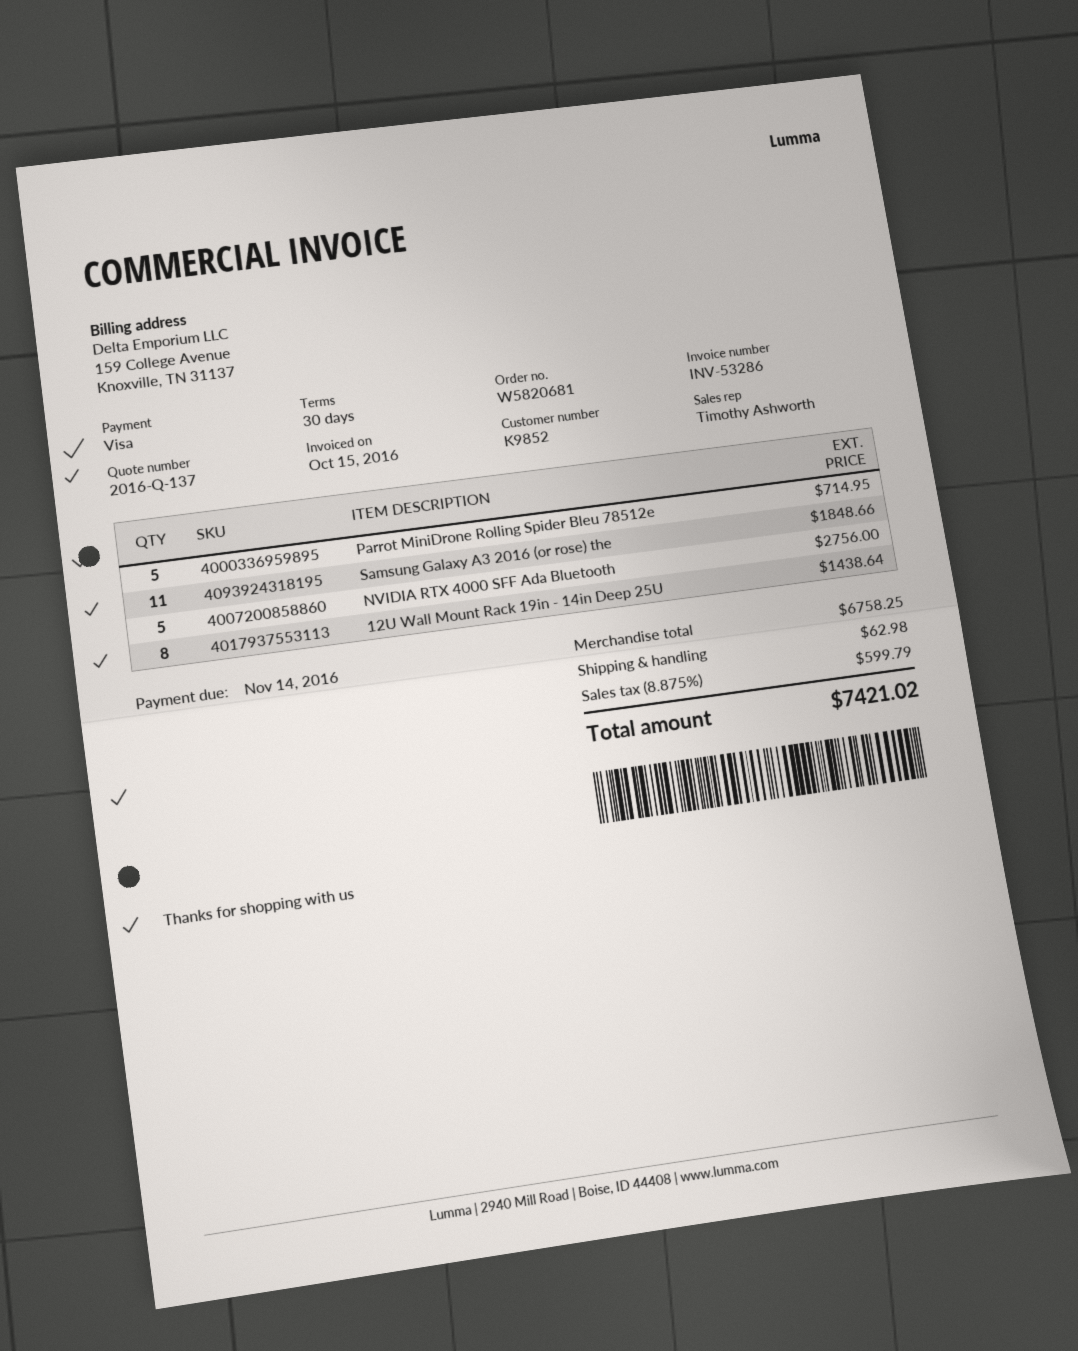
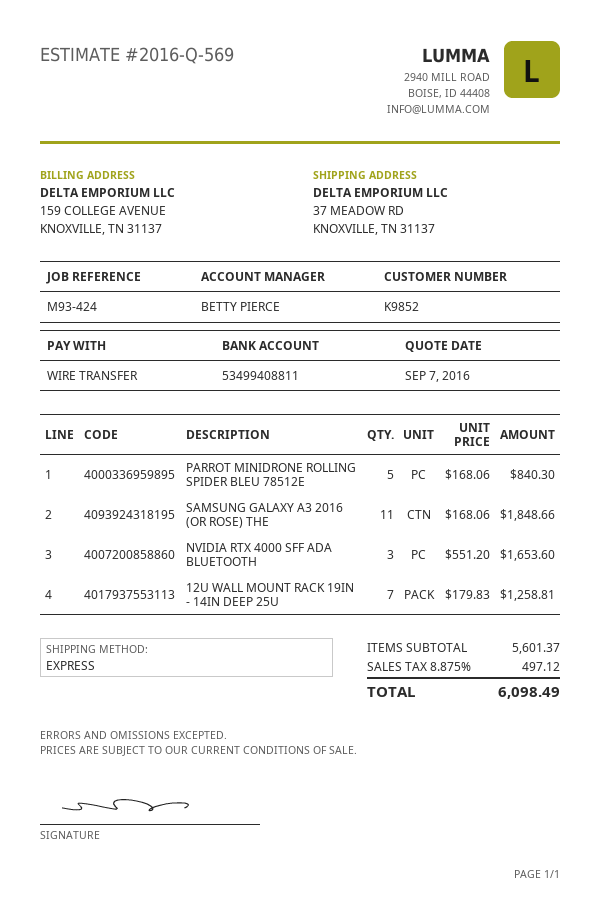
quote number: 2016-Q-137 -> 2016-Q-569
sales rep: Timothy Ashworth -> BETTY PIERCE
payment method: Visa -> bank transfer
Parrot MiniDrone Rolling Spider Bleu 78512e: 5 for 714.95 -> 5 for 840.30
NVIDIA RTX 4000 SFF Ada Bluetooth: 5 for 2756.00 -> 3 for 1653.60
12U Wall Mount Rack 19in - 14in Deep 25U: 8 for 1438.64 -> 7 for 1258.81
subtotal: 6758.25 -> 5601.37
shipping: 62.98 -> none
tax: 8.875% = 599.79 -> 8.875% = 497.12
total: 7421.02 -> 6098.49

